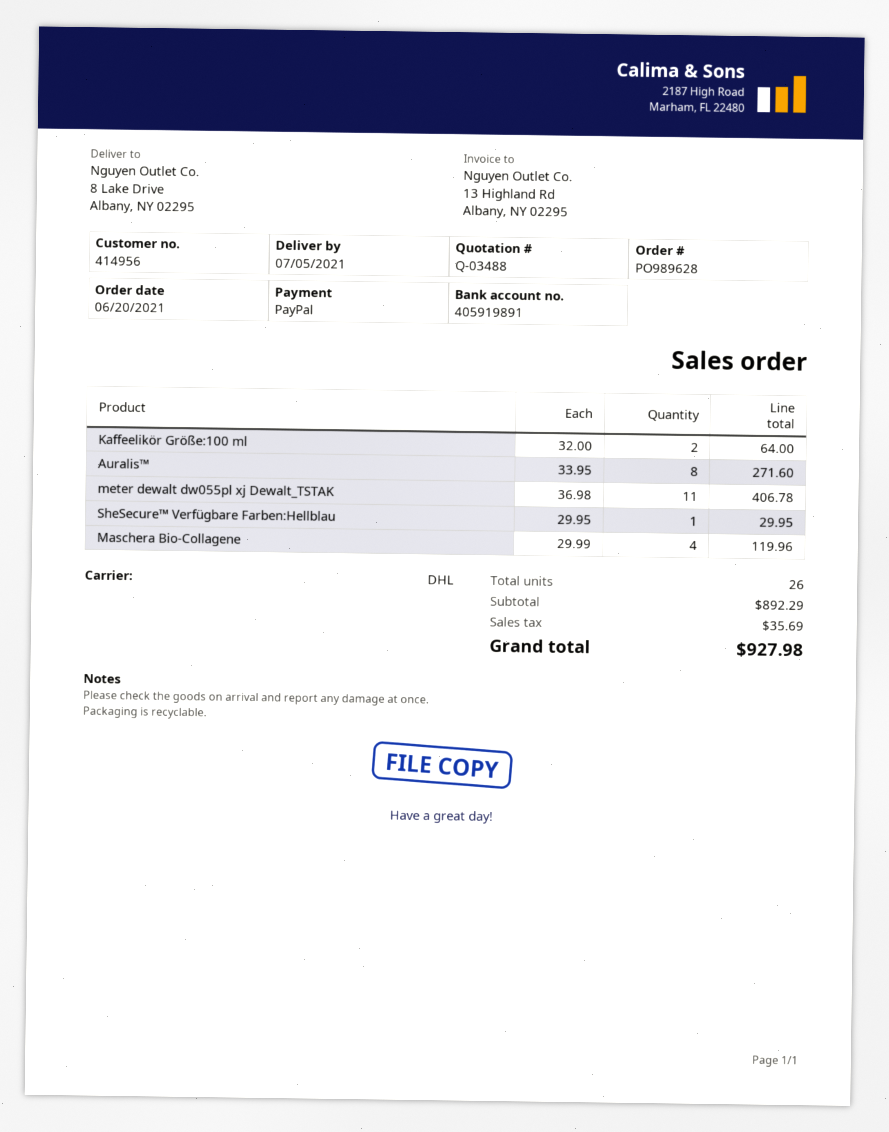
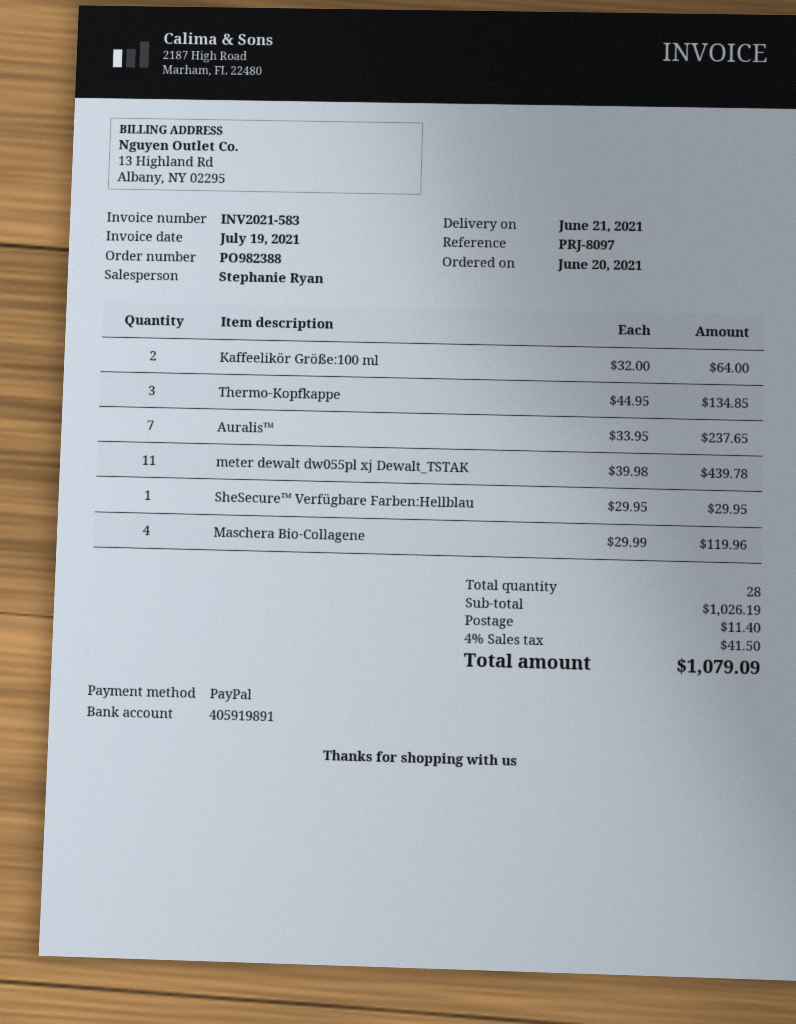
order number: PO989628 -> PO982388
delivery date: 2021-07-05 -> 2021-06-21
Auralis™: 8 x 33.95 = 271.60 -> 7 x 33.95 = 237.65
meter dewalt dw055pl xj Dewalt_TSTAK: 11 x 36.98 = 406.78 -> 11 x 39.98 = 439.78
Thermo-Kopfkappe: none -> 3 x 44.95 = 134.85
total quantity: 26 -> 28
subtotal: 892.29 -> 1026.19
shipping: none -> 11.40
tax: 35.69 -> 41.50
total: 927.98 -> 1079.09

